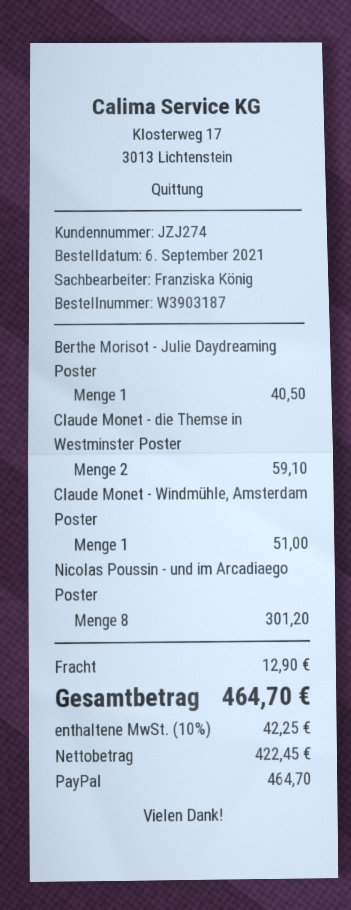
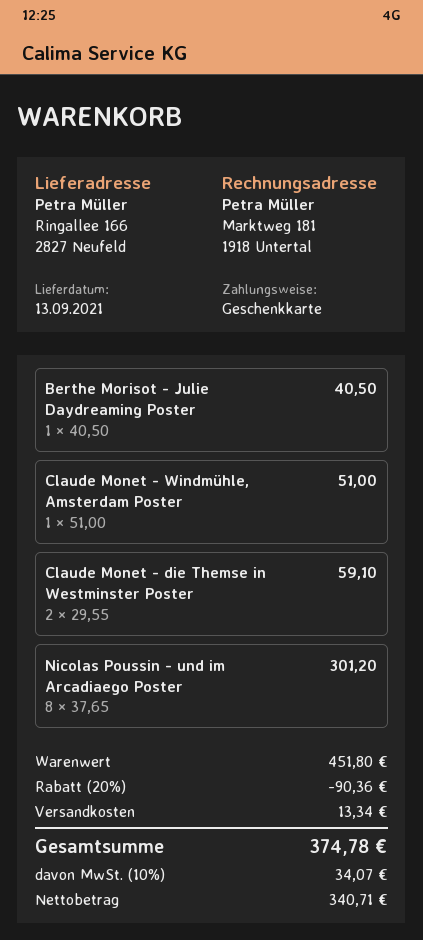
payment method: PayPal -> gift card
discount: none -> 20% = 90.36
shipping: 12.90 -> 13.34
net: 422.45 -> 340.71
tax: 10% = 42.25 -> 10% = 34.07
total: 464.70 -> 374.78

